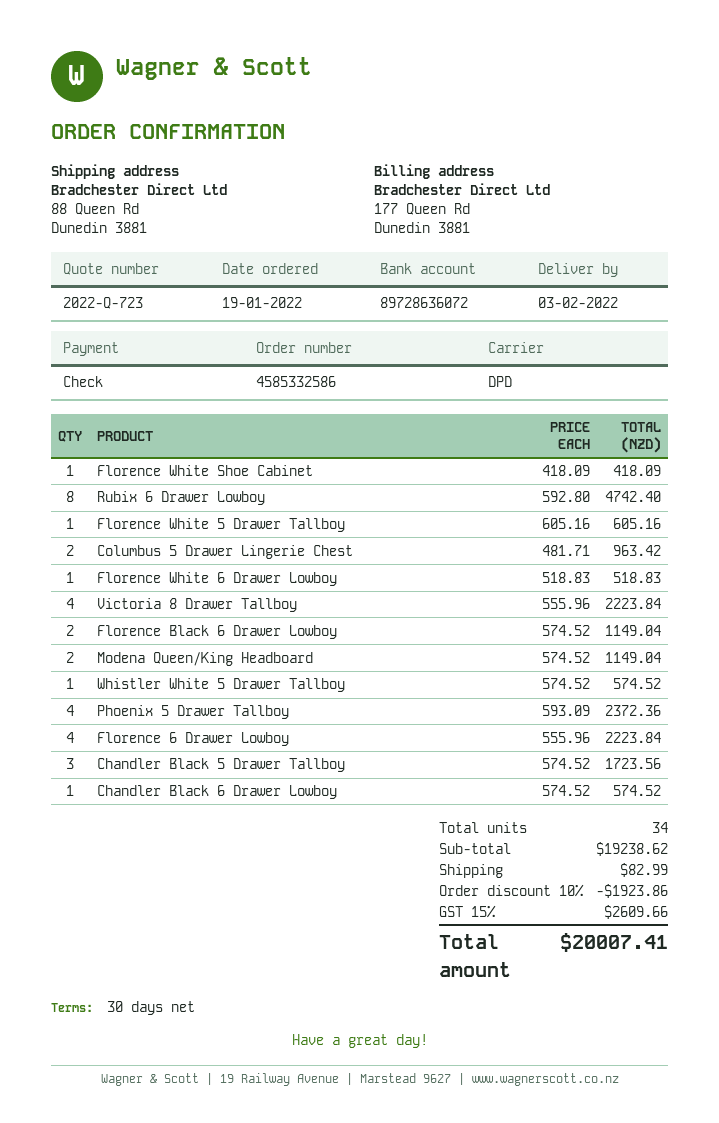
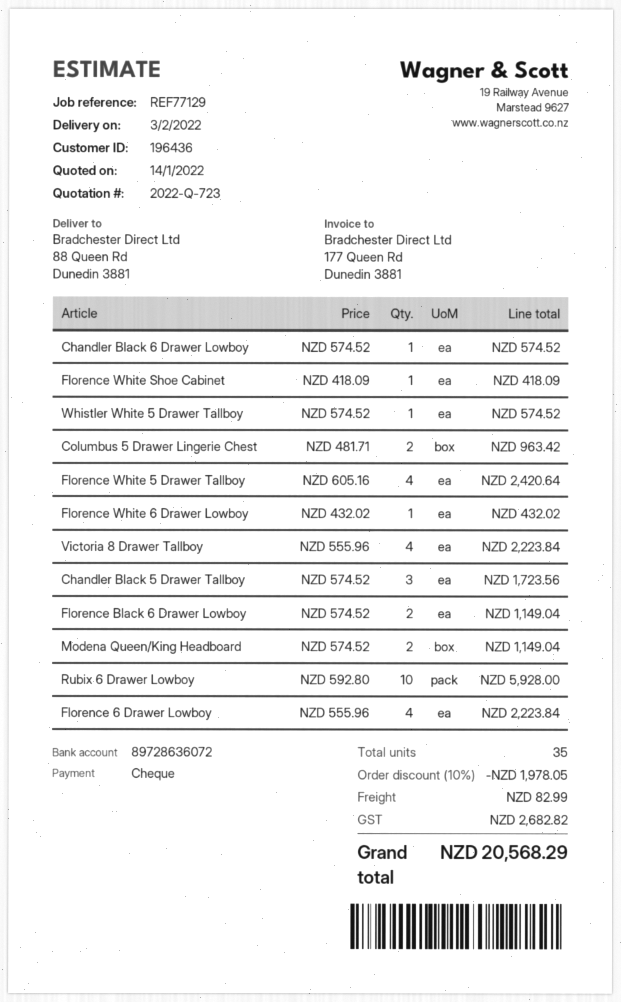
Rubix 6 Drawer Lowboy: 8 x 592.80 = 4742.40 -> 10 x 592.80 = 5928.00
Florence White 5 Drawer Tallboy: 1 x 605.16 = 605.16 -> 4 x 605.16 = 2420.64
Florence White 6 Drawer Lowboy: 1 x 518.83 = 518.83 -> 1 x 432.02 = 432.02
Phoenix 5 Drawer Tallboy: 4 x 593.09 = 2372.36 -> none
total quantity: 34 -> 35
discount: 10% = 1923.86 -> 10% = 1978.05
tax: 2609.66 -> 2682.82
total: 20007.41 -> 20568.29

